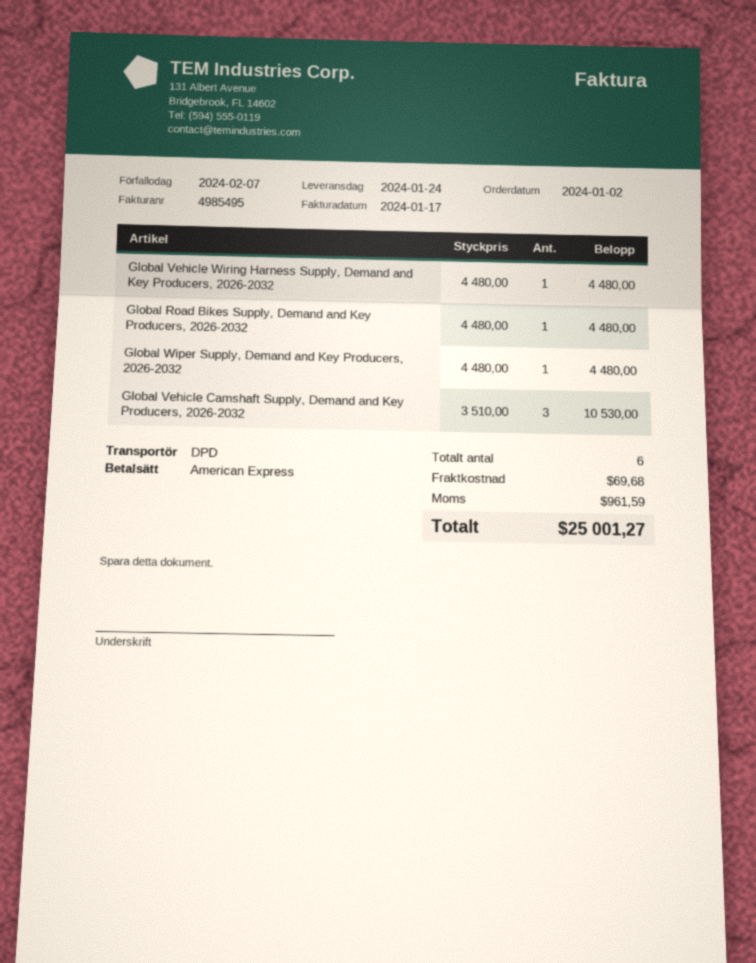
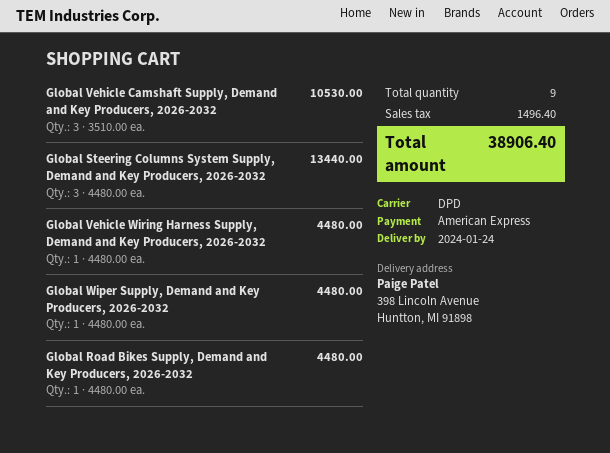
Global Steering Columns System Supply, Demand and Key Producers, 2026-2032: none -> 3 x 4480.00 = 13440.00
total quantity: 6 -> 9
shipping: 69.68 -> none
tax: 961.59 -> 1496.40
total: 25001.27 -> 38906.40

